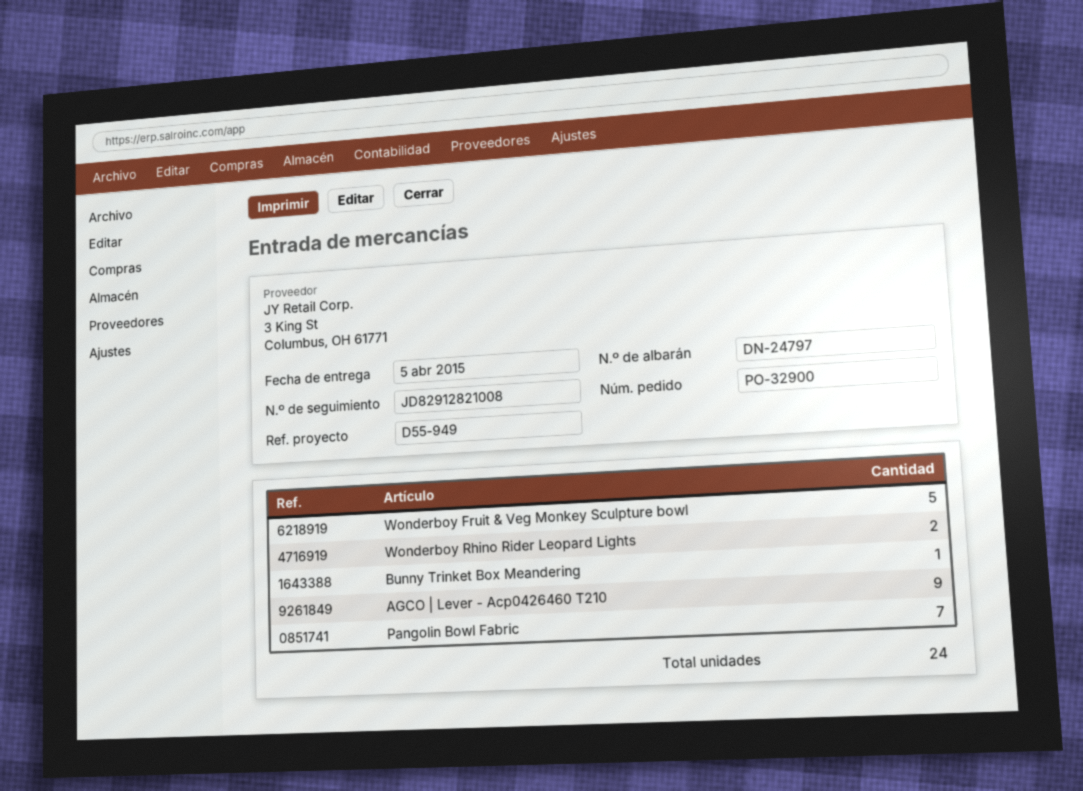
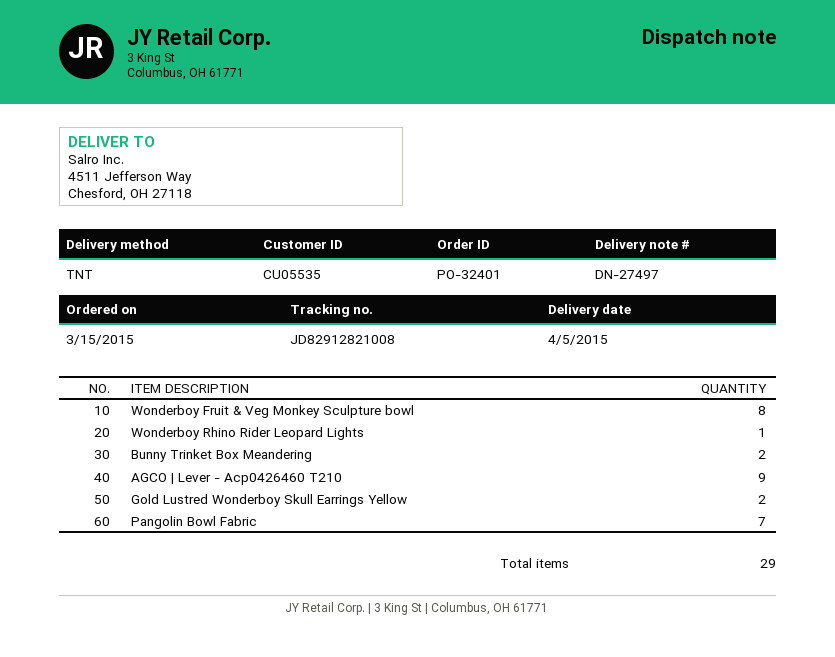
order number: PO-32900 -> PO-32401
delivery note number: DN-24797 -> DN-27497
Wonderboy Fruit & Veg Monkey Sculpture bowl: 5 -> 8
Wonderboy Rhino Rider Leopard Lights: 2 -> 1
Bunny Trinket Box Meandering: 1 -> 2
Gold Lustred Wonderboy Skull Earrings Yellow: none -> 2
total quantity: 24 -> 29

